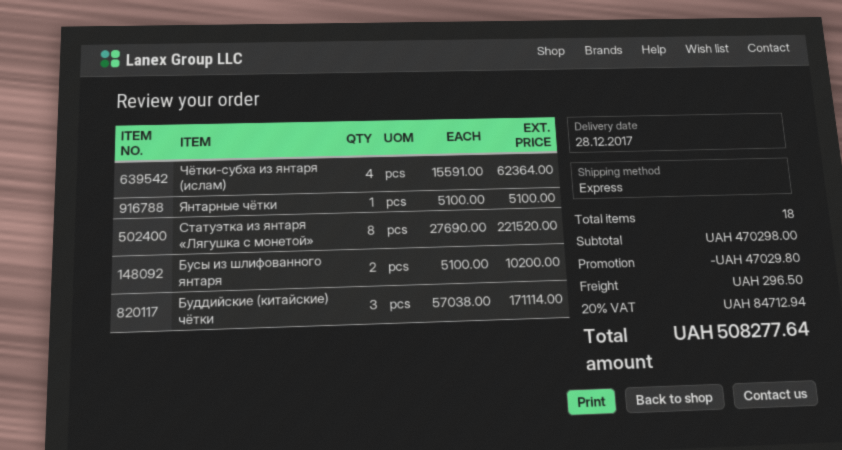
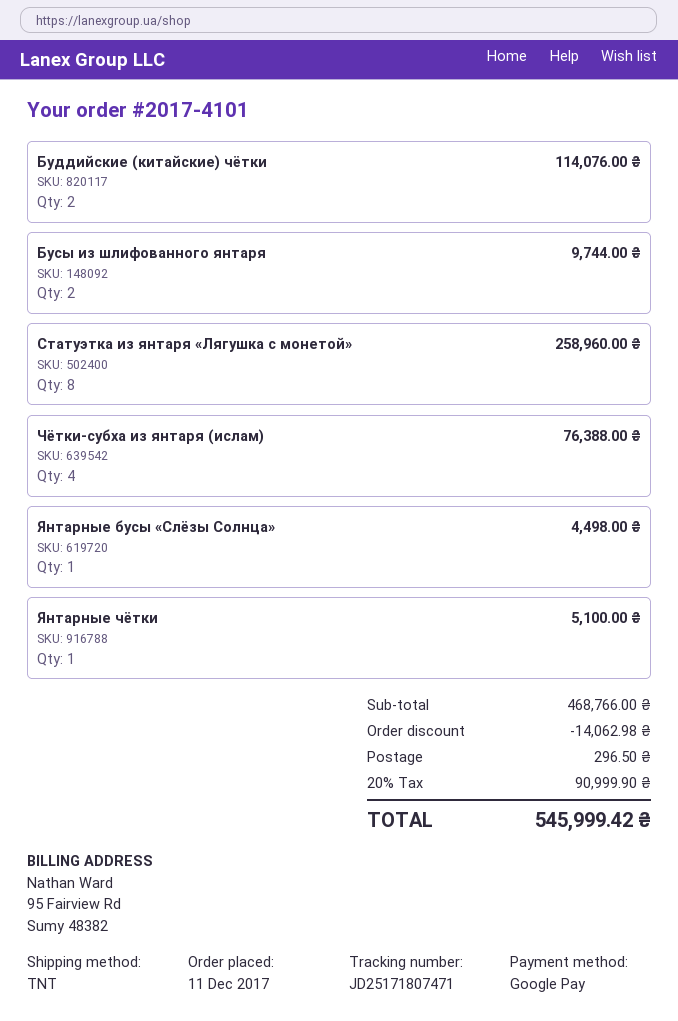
shipping method: express -> TNT
Чётки-субха из янтаря (ислам): 4 for 62364.00 -> 4 for 76388.00
Статуэтка из янтаря «Лягушка с монетой»: 8 for 221520.00 -> 8 for 258960.00
Бусы из шлифованного янтаря: 2 for 10200.00 -> 2 for 9744.00
Буддийские (китайские) чётки: 3 for 171114.00 -> 2 for 114076.00
Янтарные бусы «Слёзы Солнца»: none -> 1 for 4498.00
subtotal: 470298.00 -> 468766.00
discount: 47029.80 -> 14062.98
tax: 20% = 84712.94 -> 20% = 90999.90
total: 508277.64 -> 545999.42

